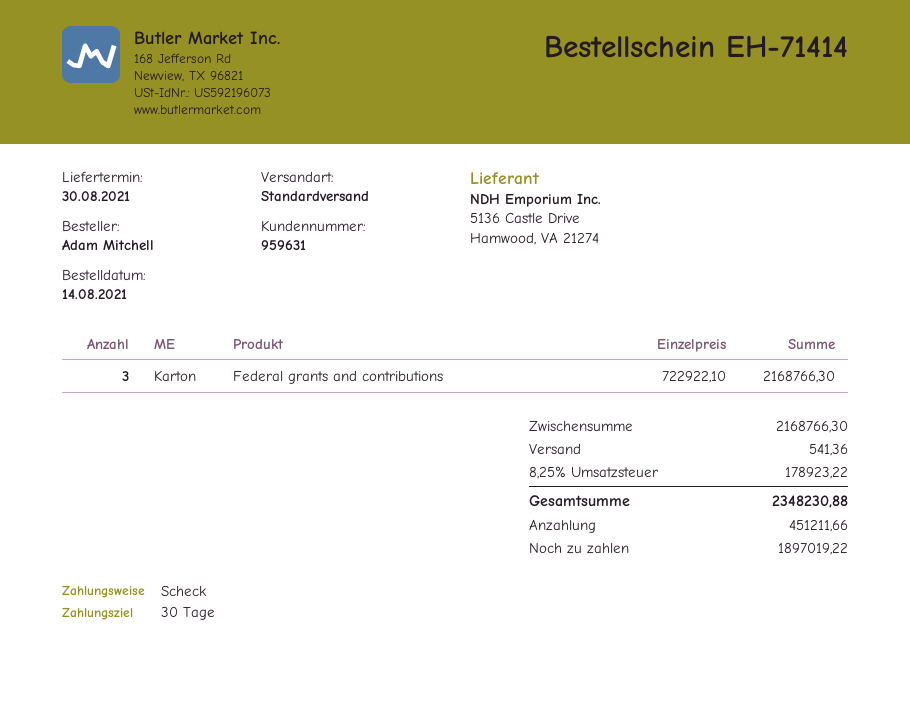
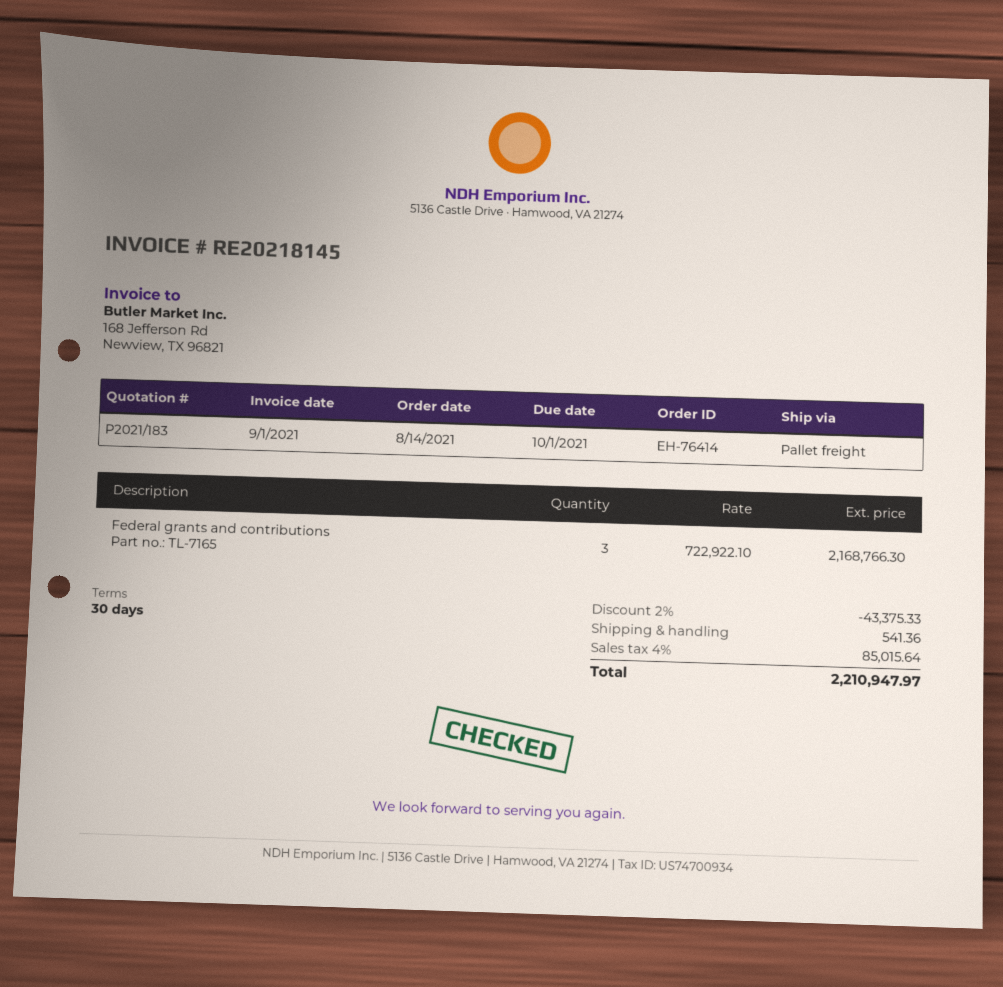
order number: EH-71414 -> EH-76414
shipping method: standard -> pallet freight
discount: none -> 2% = 43375.33
tax: 8.25% = 178923.22 -> 4% = 85015.64
total: 2348230.88 -> 2210947.97

